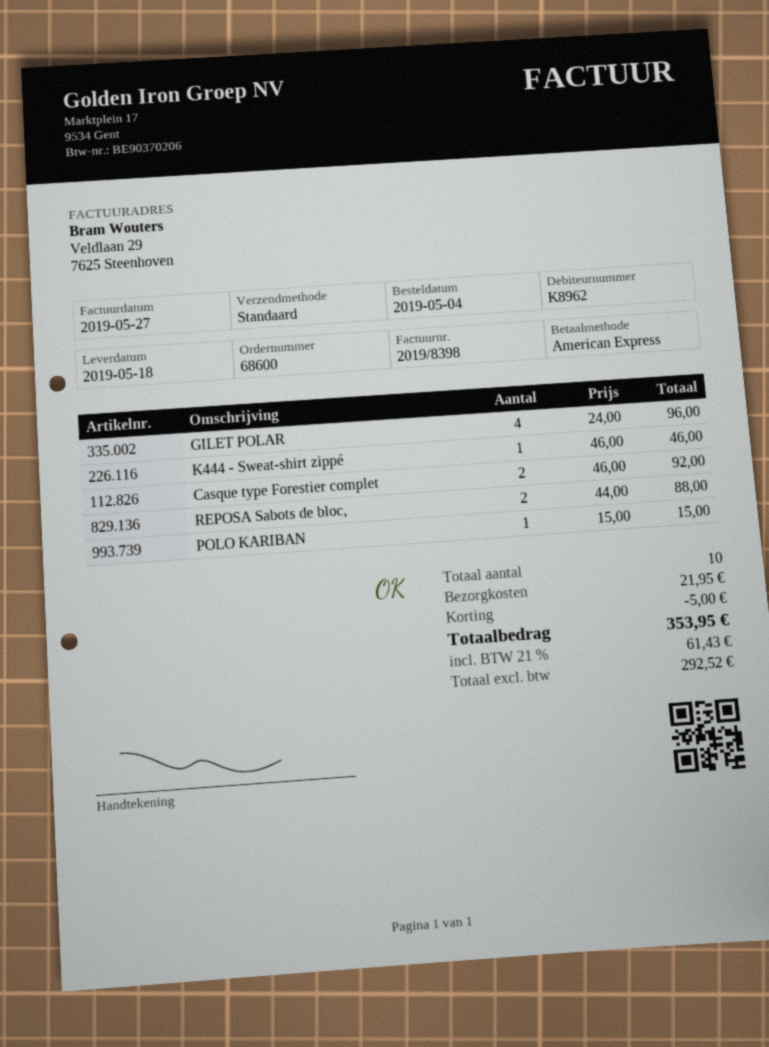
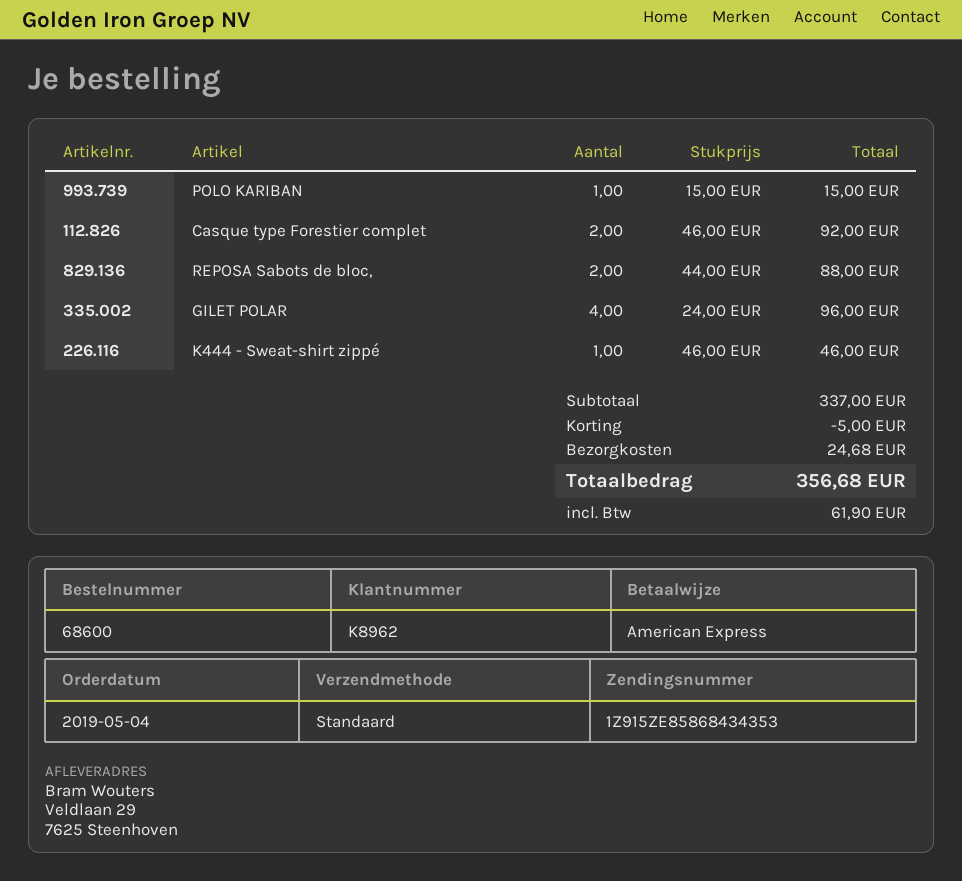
shipping: 21.95 -> 24.68
tax: 61.43 -> 61.90
total: 353.95 -> 356.68

